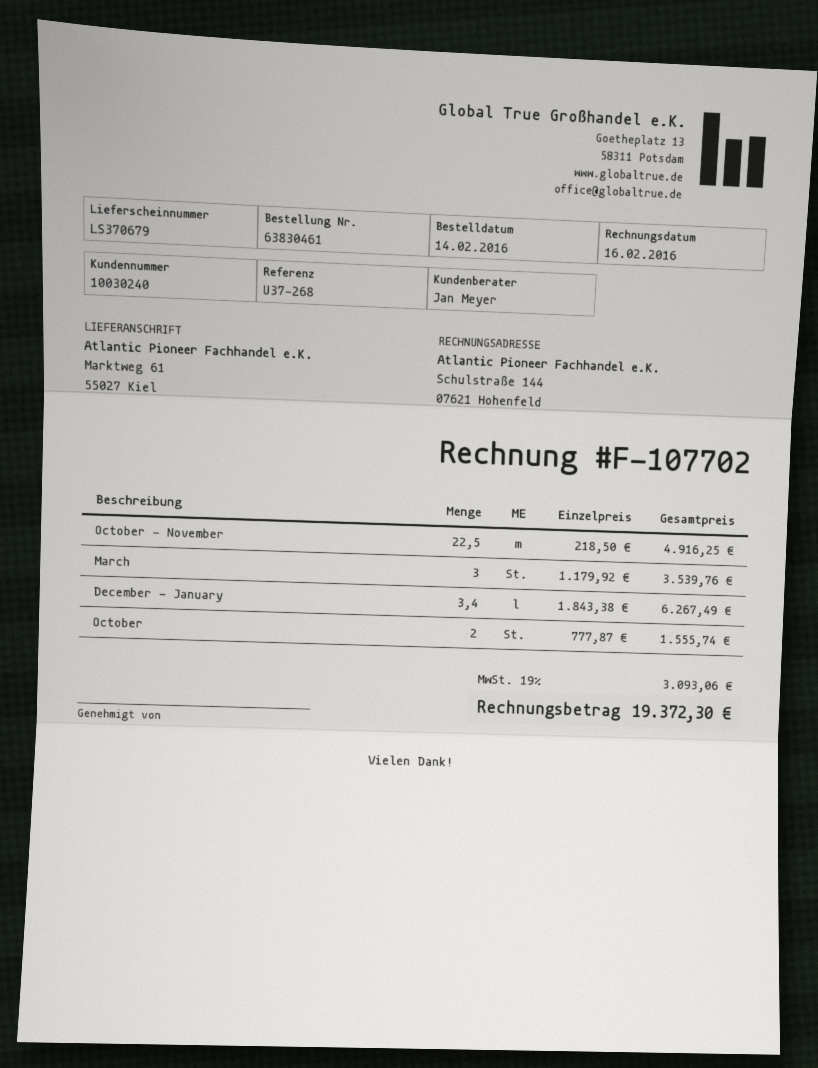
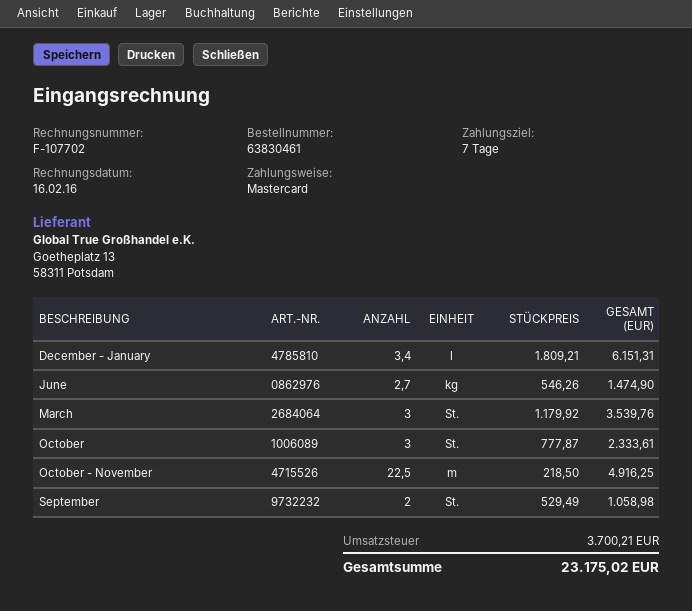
December - January: 3.4 x 1843.38 = 6267.49 -> 3.4 x 1809.21 = 6151.31
October: 2 x 777.87 = 1555.74 -> 3 x 777.87 = 2333.61
June: none -> 2.7 x 546.26 = 1474.90
September: none -> 2 x 529.49 = 1058.98
tax: 3093.06 -> 3700.21
total: 19372.30 -> 23175.02

